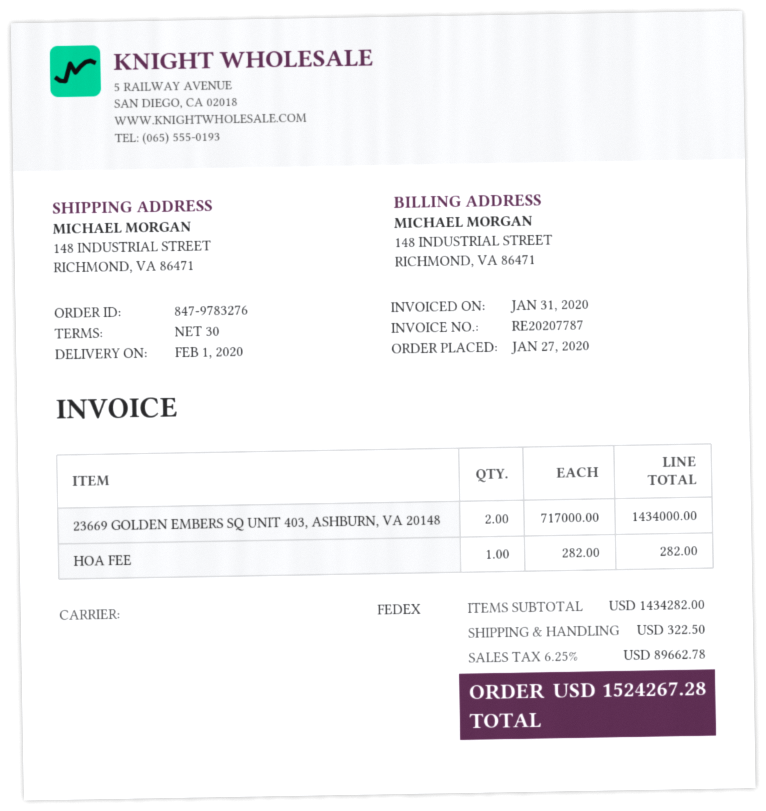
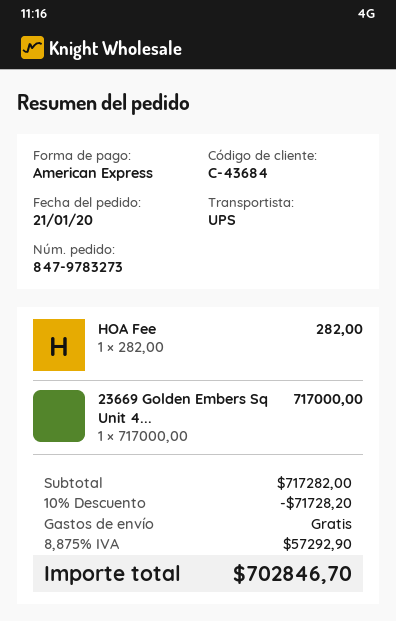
order number: 847-9783276 -> 847-9783273
order date: 2020-01-27 -> 2020-01-21
shipping method: FedEx -> UPS
23669 GOLDEN EMBERS SQ UNIT 403, ASHBURN, VA 20148: 2 x 717000.00 = 1434000.00 -> 1 x 717000.00 = 717000.00
subtotal: 1434282.00 -> 717282.00
discount: none -> 10% = 71728.20
shipping: 322.50 -> 0.00
tax: 6.25% = 89662.78 -> 8.875% = 57292.90
total: 1524267.28 -> 702846.70

